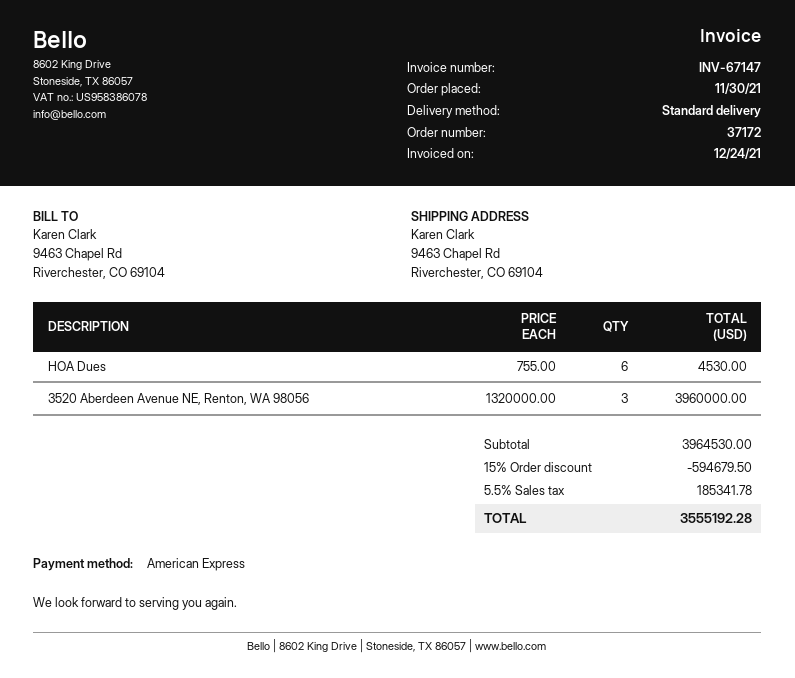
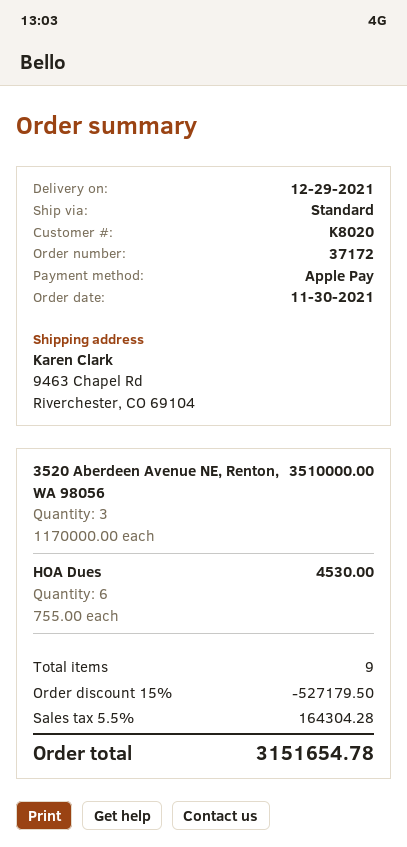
payment method: American Express -> Apple Pay
3520 Aberdeen Avenue NE, Renton, WA 98056: 3 x 1320000.00 = 3960000.00 -> 3 x 1170000.00 = 3510000.00
discount: 15% = 594679.50 -> 15% = 527179.50
tax: 5.5% = 185341.78 -> 5.5% = 164304.28
total: 3555192.28 -> 3151654.78

